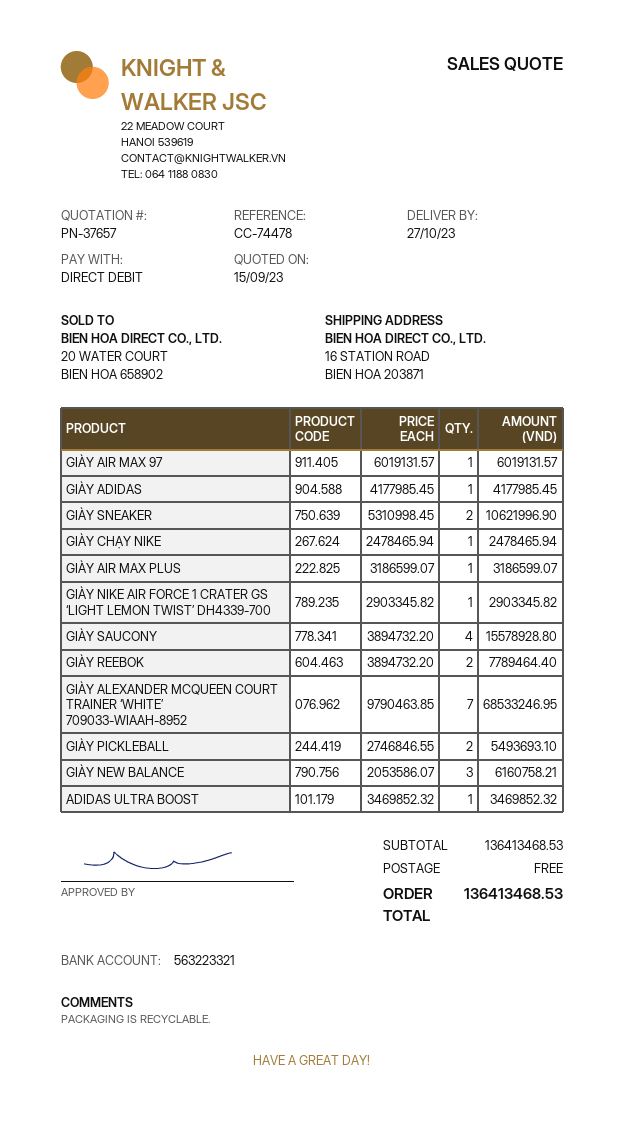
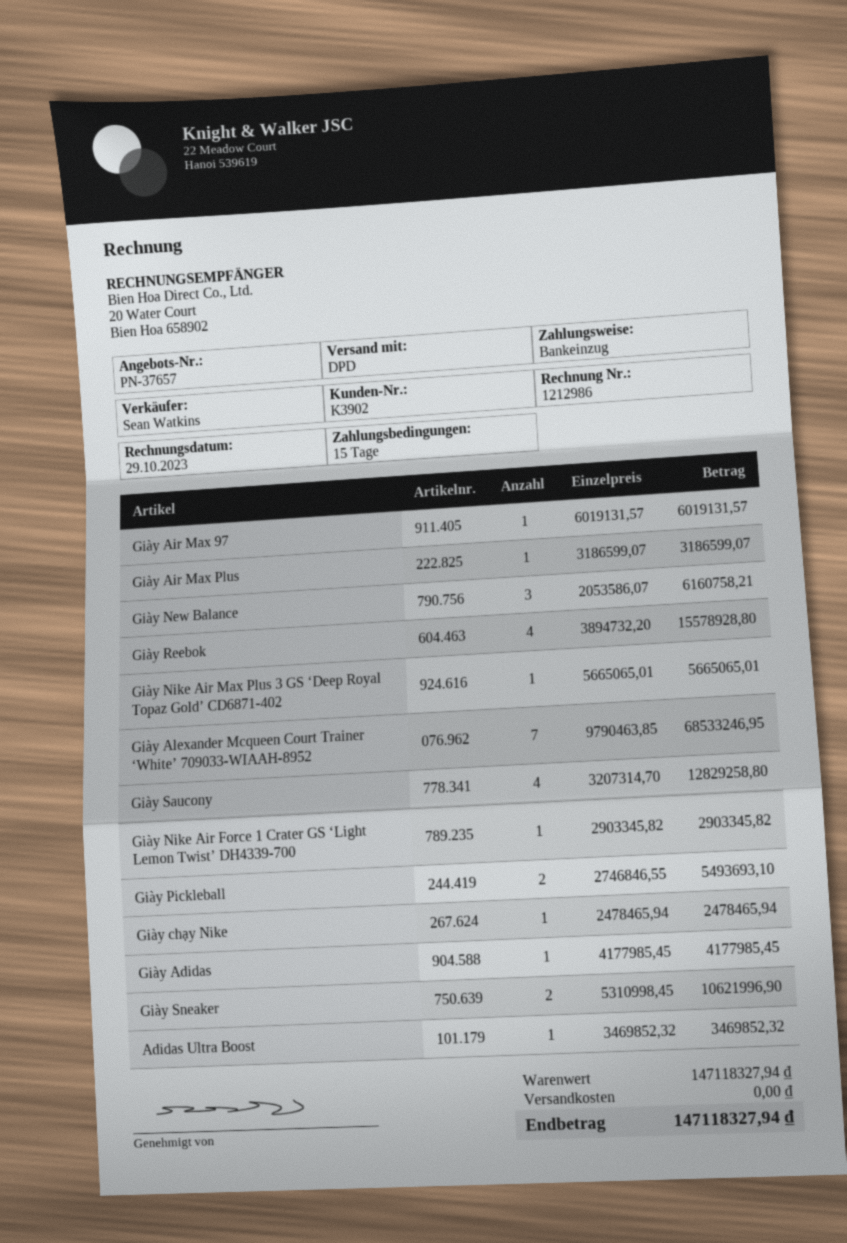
GIÀY SAUCONY: 4 x 3894732.20 = 15578928.80 -> 4 x 3207314.70 = 12829258.80
GIÀY REEBOK: 2 x 3894732.20 = 7789464.40 -> 4 x 3894732.20 = 15578928.80
Giày Nike Air Max Plus 3 GS ‘Deep Royal Topaz Gold’ CD6871-402: none -> 1 x 5665065.01 = 5665065.01
subtotal: 136413468.53 -> 147118327.94
total: 136413468.53 -> 147118327.94

